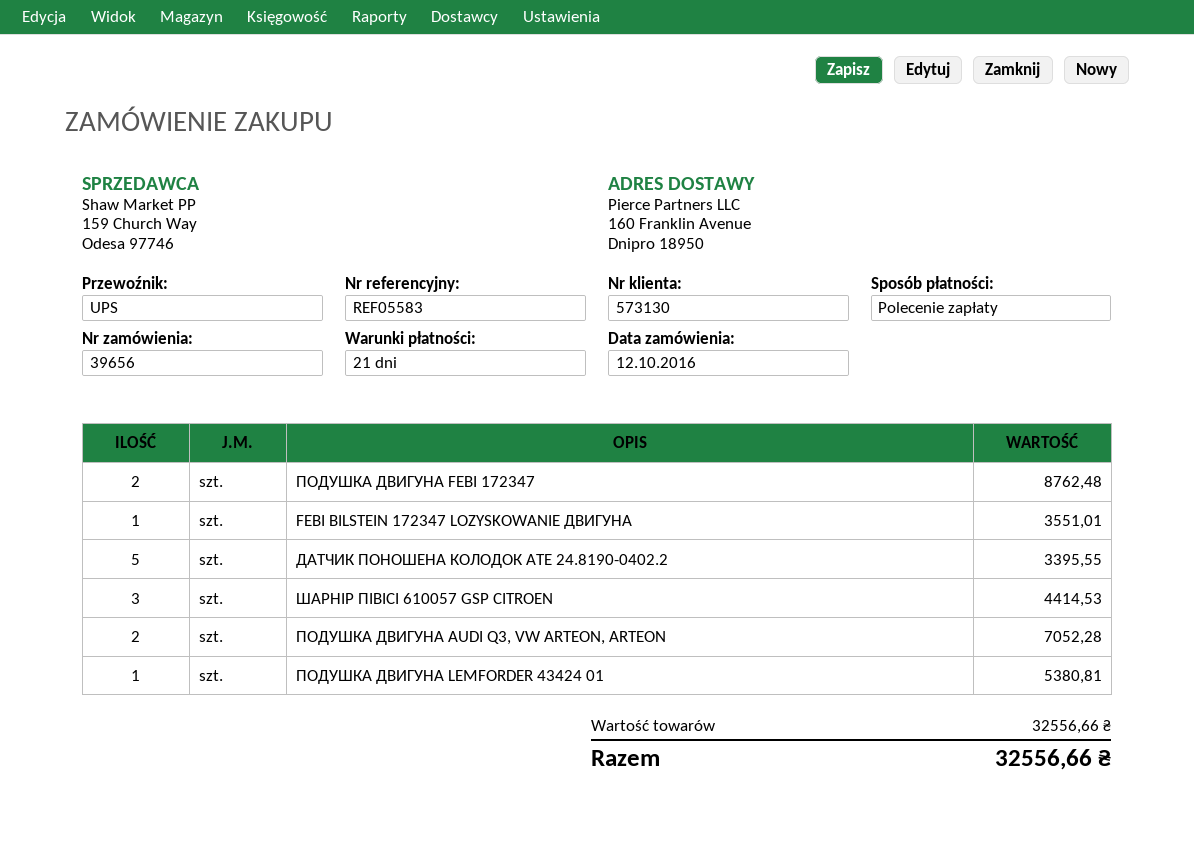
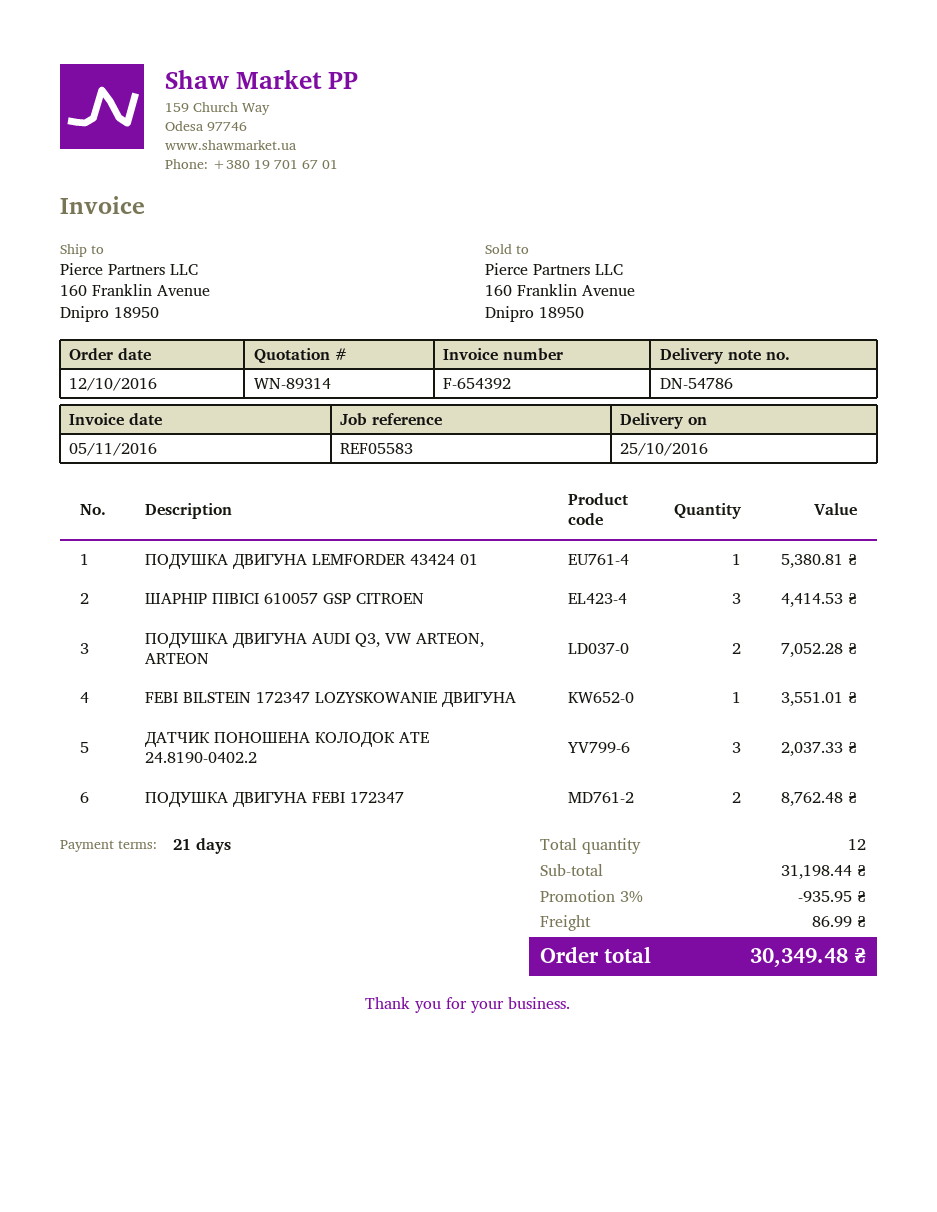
ДАТЧИК ПОНОШЕНА КОЛОДОК ATE 24.8190-0402.2: 5 for 3395.55 -> 3 for 2037.33
subtotal: 32556.66 -> 31198.44
discount: none -> 3% = 935.95
shipping: none -> 86.99
total: 32556.66 -> 30349.48

